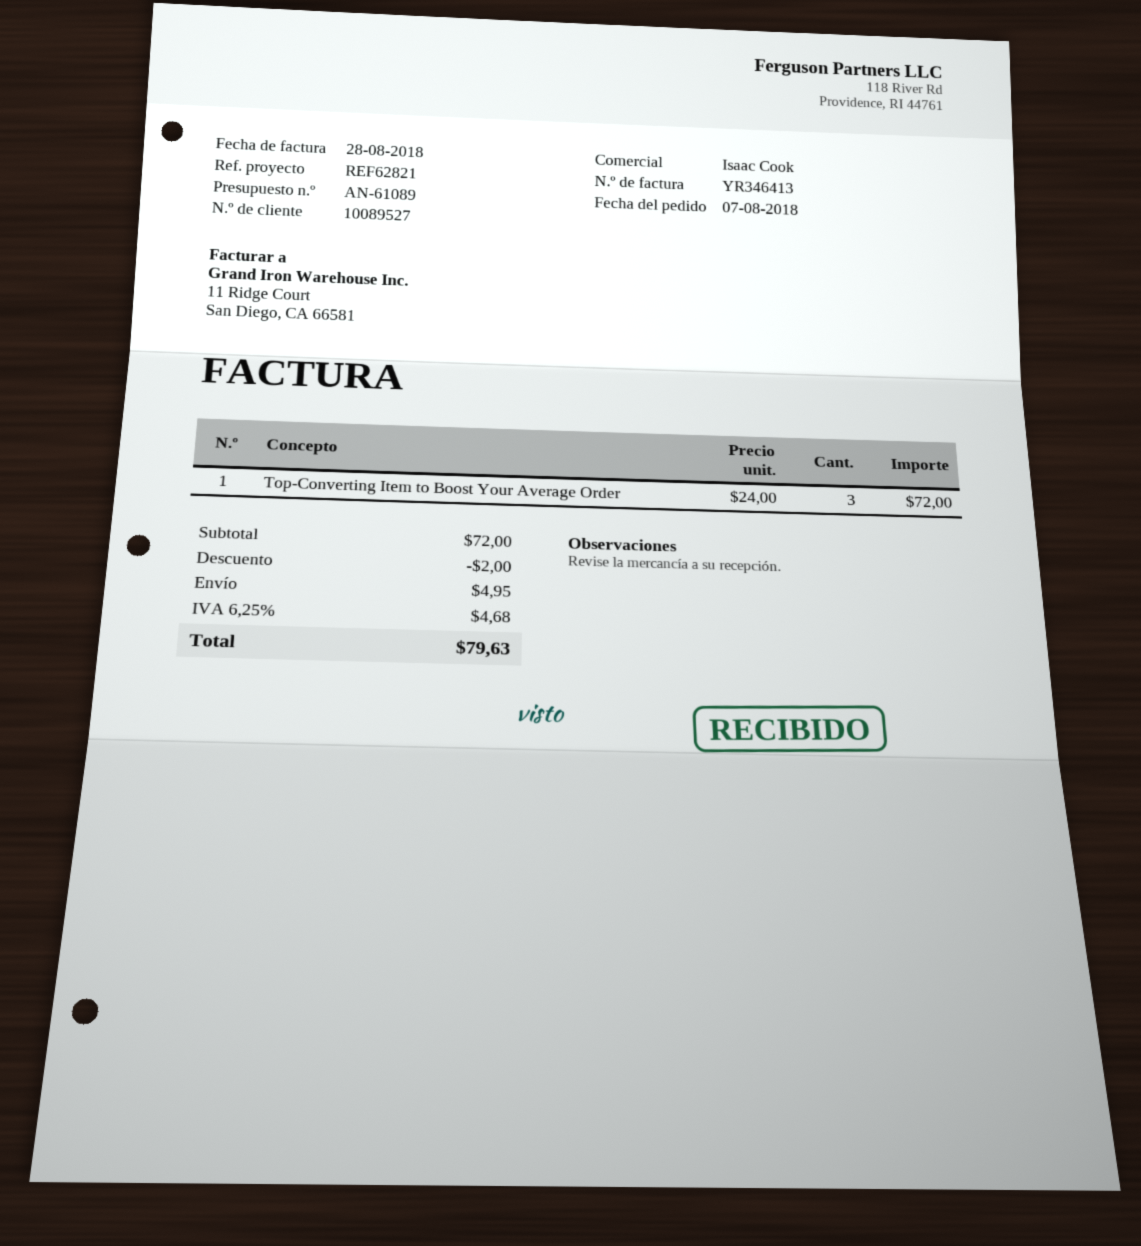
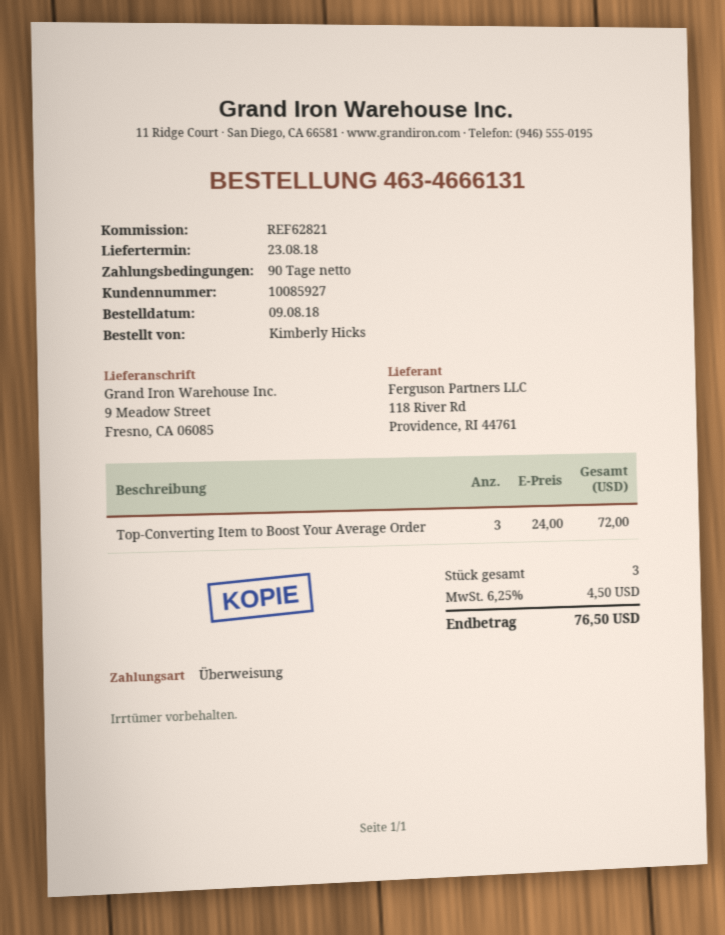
order date: 2018-08-07 -> 2018-08-09
customer number: 10089527 -> 10085927
discount: 2.00 -> none
shipping: 4.95 -> none
tax: 6.25% = 4.68 -> 6.25% = 4.50
total: 79.63 -> 76.50

